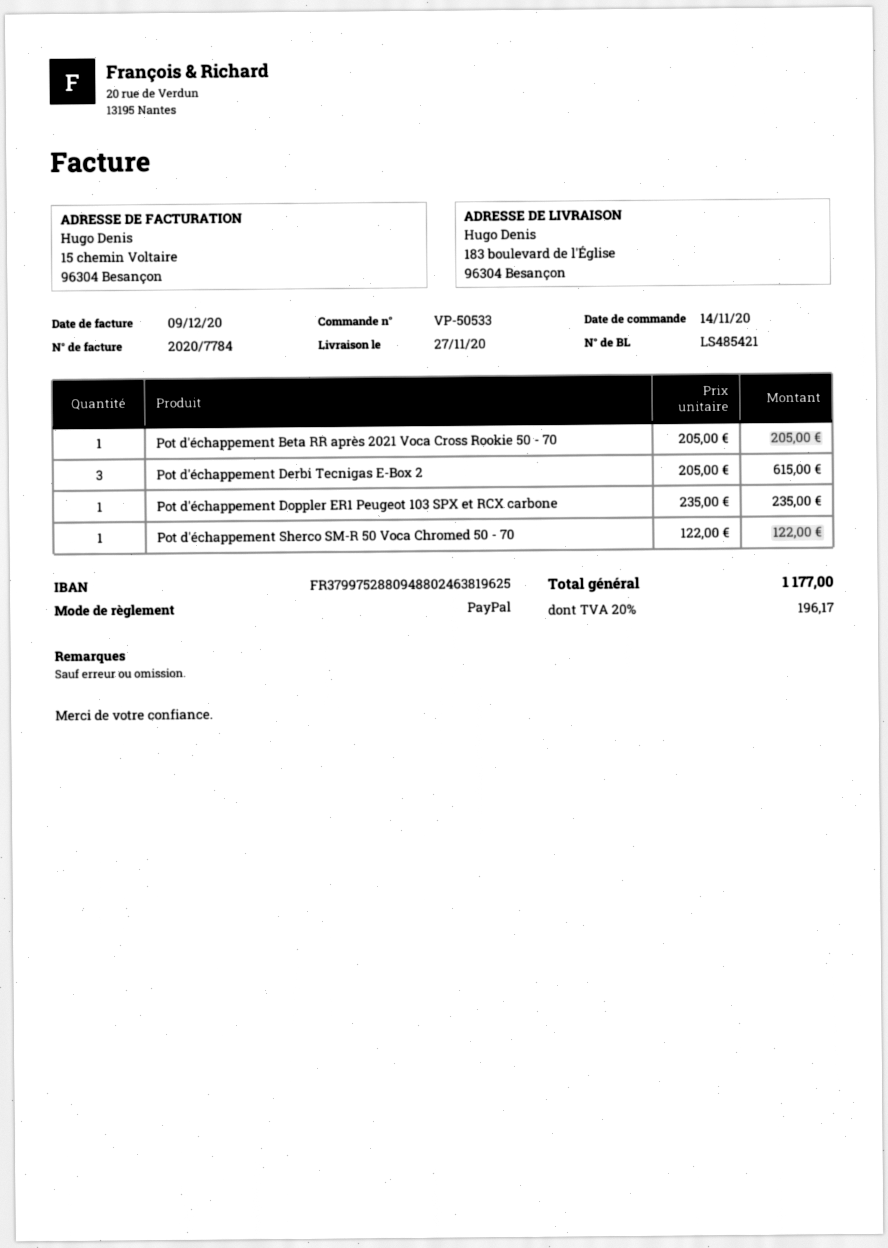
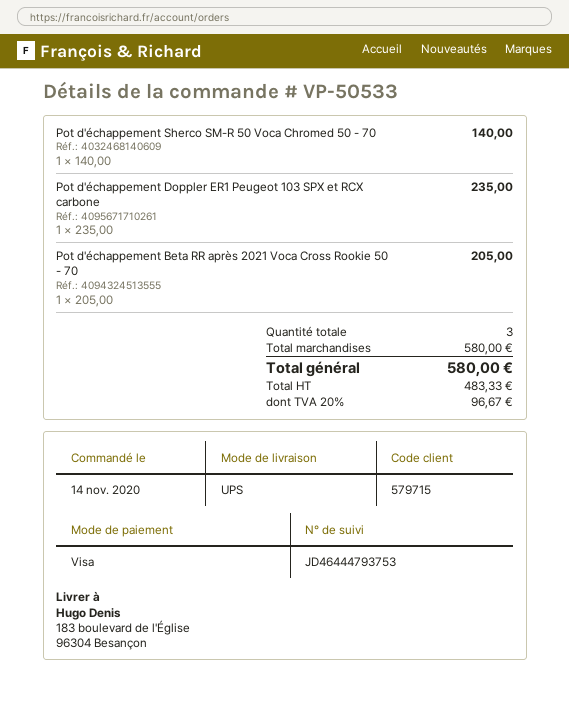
payment method: PayPal -> Visa
Pot d'échappement Derbi Tecnigas E-Box 2: 3 x 205.00 = 615.00 -> none
Pot d'échappement Sherco SM-R 50 Voca Chromed 50 - 70: 1 x 122.00 = 122.00 -> 1 x 140.00 = 140.00
tax: 20% = 196.17 -> 20% = 96.67
total: 1177.00 -> 580.00

